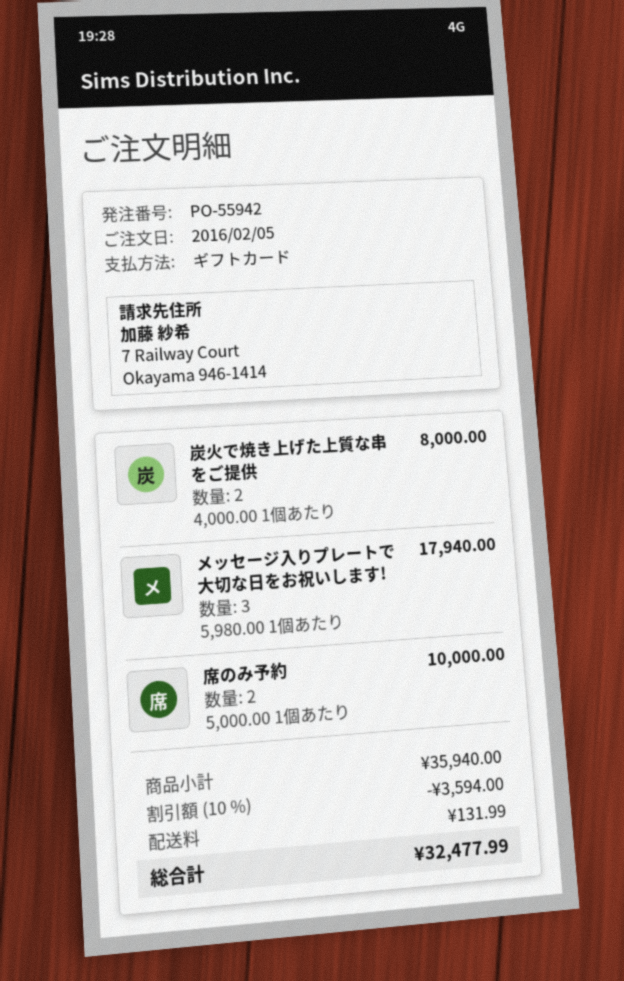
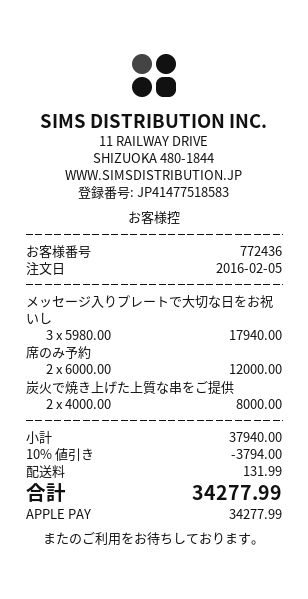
payment method: gift card -> Apple Pay
席のみ予約: 2 x 5000.00 = 10000.00 -> 2 x 6000.00 = 12000.00
subtotal: 35940.00 -> 37940.00
discount: 10% = 3594.00 -> 10% = 3794.00
total: 32477.99 -> 34277.99

